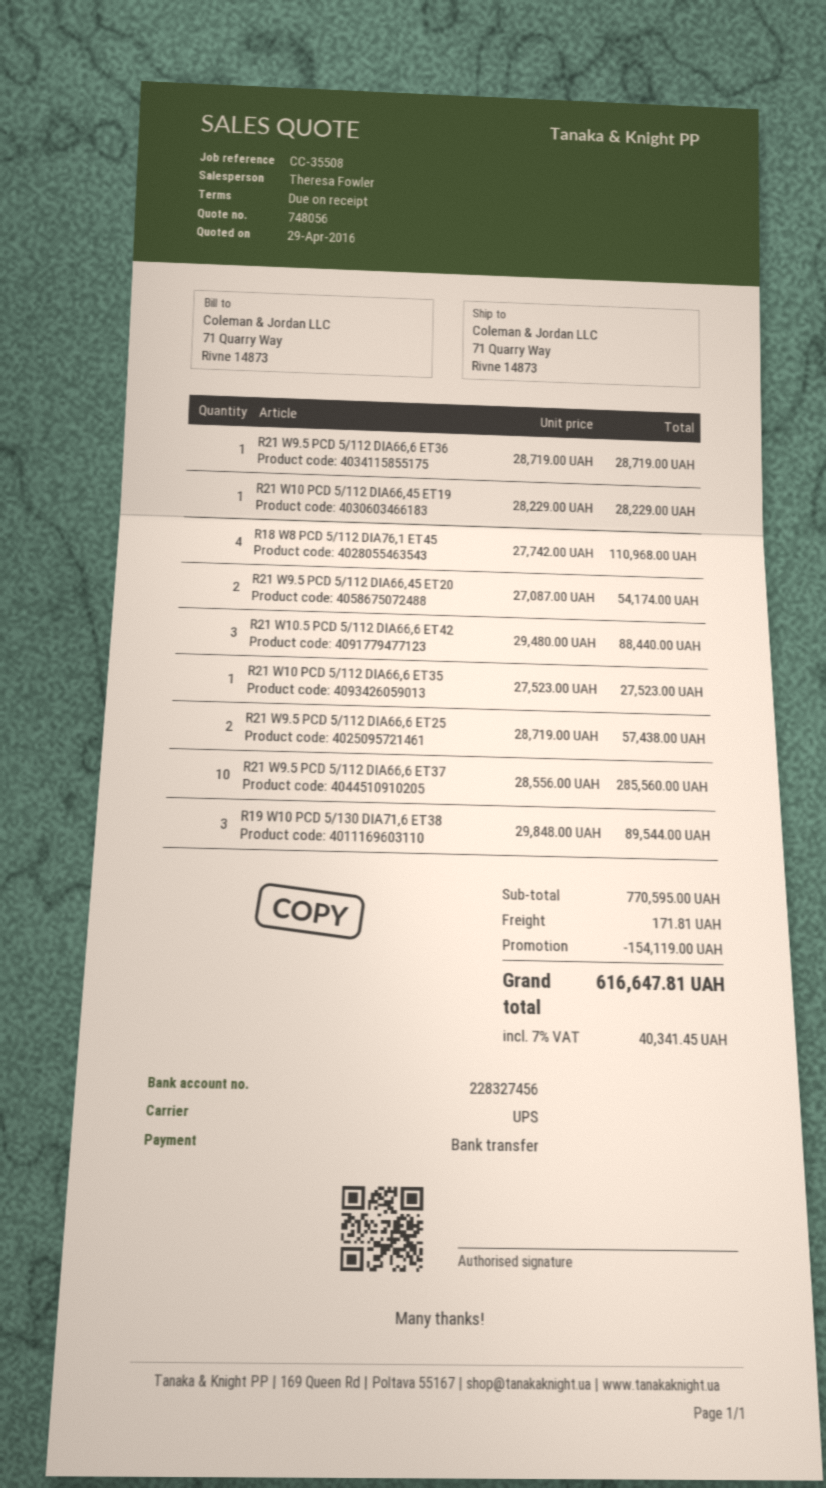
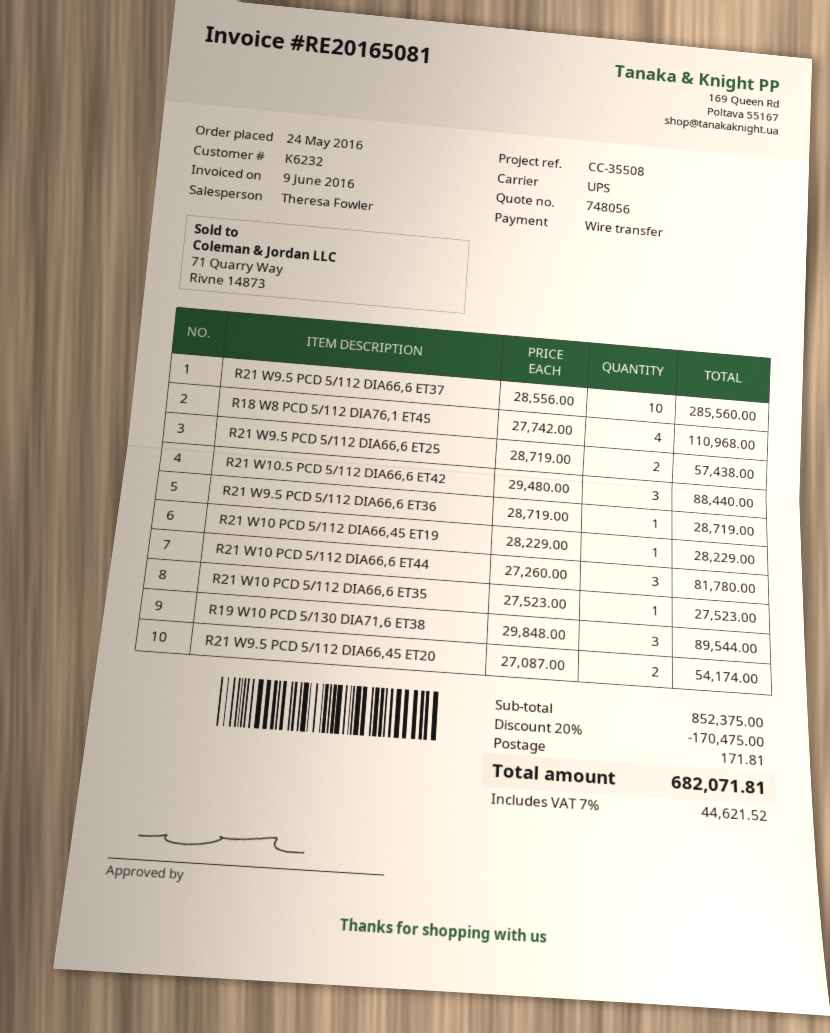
R21 W10 PCD 5/112 DIA66,6 ET44: none -> 3 x 27260.00 = 81780.00
subtotal: 770595.00 -> 852375.00
discount: 154119.00 -> 170475.00
tax: 7% = 40341.45 -> 7% = 44621.52
total: 616647.81 -> 682071.81

